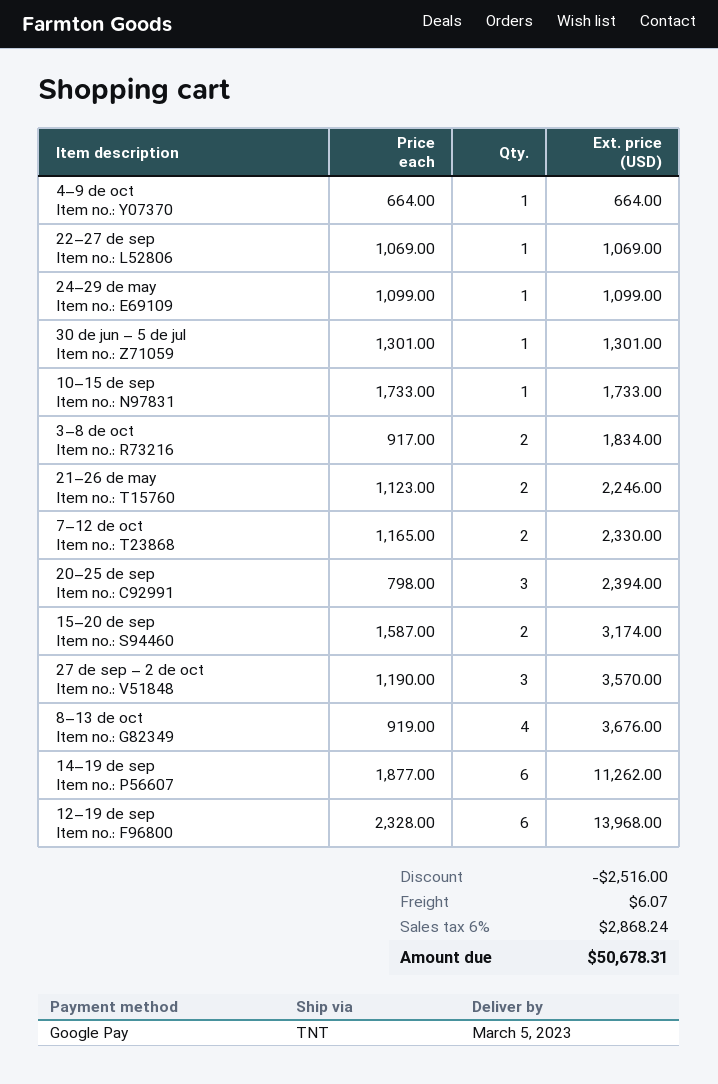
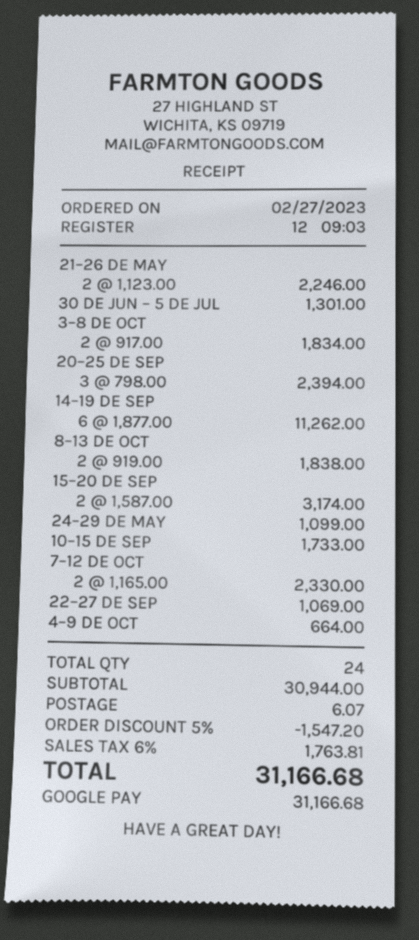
27 de sep – 2 de oct: 3 x 1190.00 = 3570.00 -> none
8–13 de oct: 4 x 919.00 = 3676.00 -> 2 x 919.00 = 1838.00
12–19 de sep: 6 x 2328.00 = 13968.00 -> none
discount: 2516.00 -> 1547.20
tax: 6% = 2868.24 -> 6% = 1763.81
total: 50678.31 -> 31166.68

